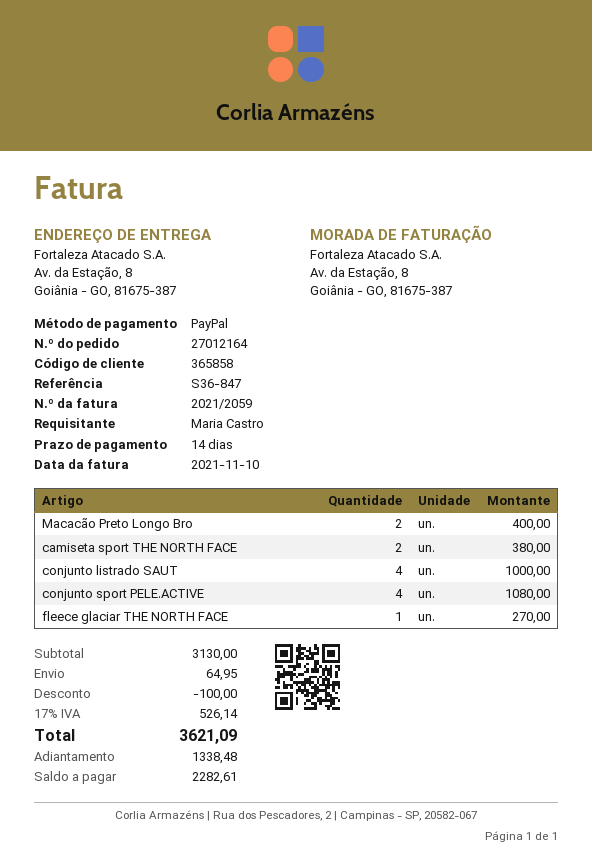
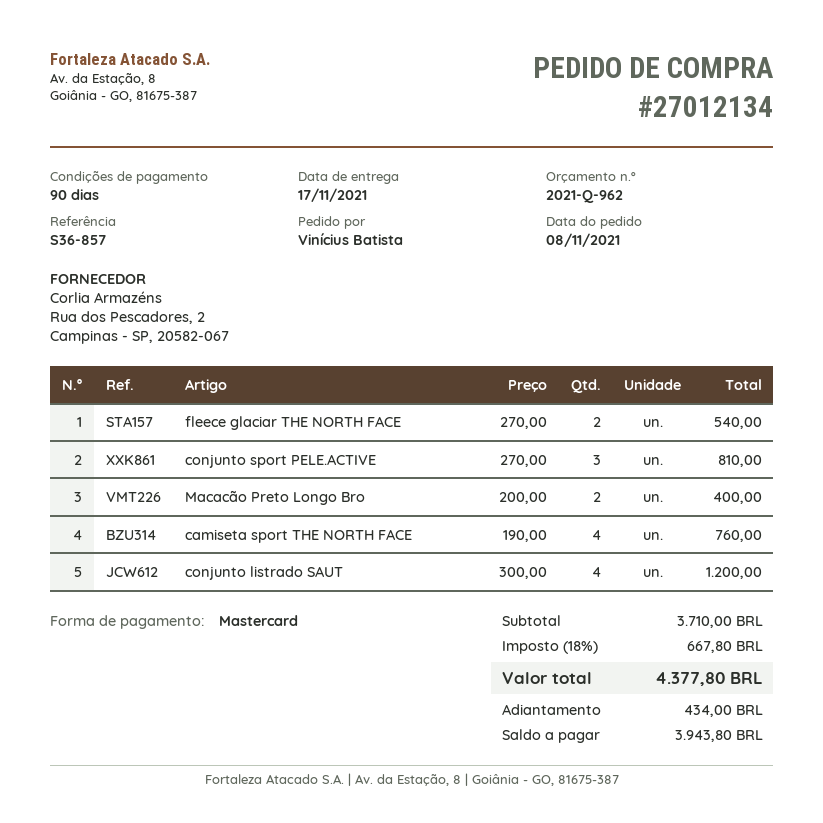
order number: 27012164 -> 27012134
payment terms: 14 days -> 90 days
reference: S36-847 -> S36-857
ordered by: Maria Castro -> Vinícius Batista
payment method: PayPal -> Mastercard
camiseta sport THE NORTH FACE: 2 for 380.00 -> 4 for 760.00
conjunto listrado SAUT: 4 for 1000.00 -> 4 for 1200.00
conjunto sport PELE.ACTIVE: 4 for 1080.00 -> 3 for 810.00
fleece glaciar THE NORTH FACE: 1 for 270.00 -> 2 for 540.00
subtotal: 3130.00 -> 3710.00
discount: 100.00 -> none
shipping: 64.95 -> none
tax: 17% = 526.14 -> 18% = 667.80
total: 3621.09 -> 4377.80
deposit: 1338.48 -> 434.00
balance: 2282.61 -> 3943.80

